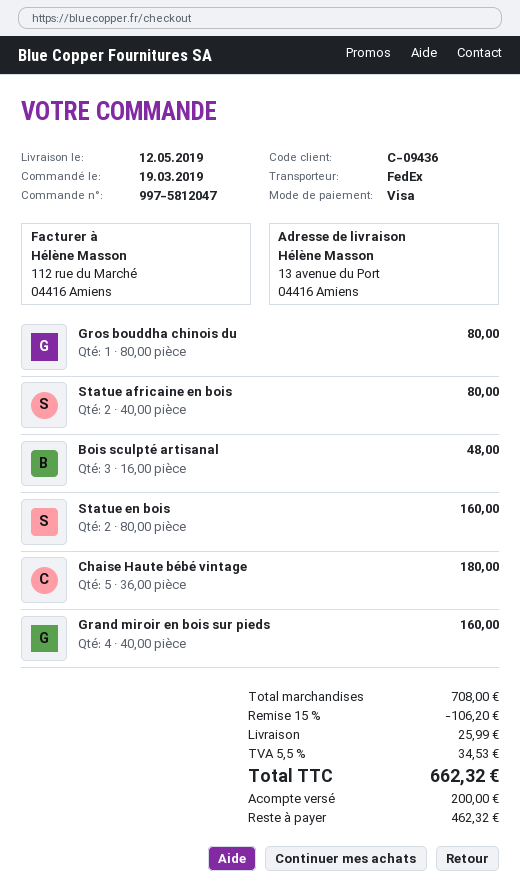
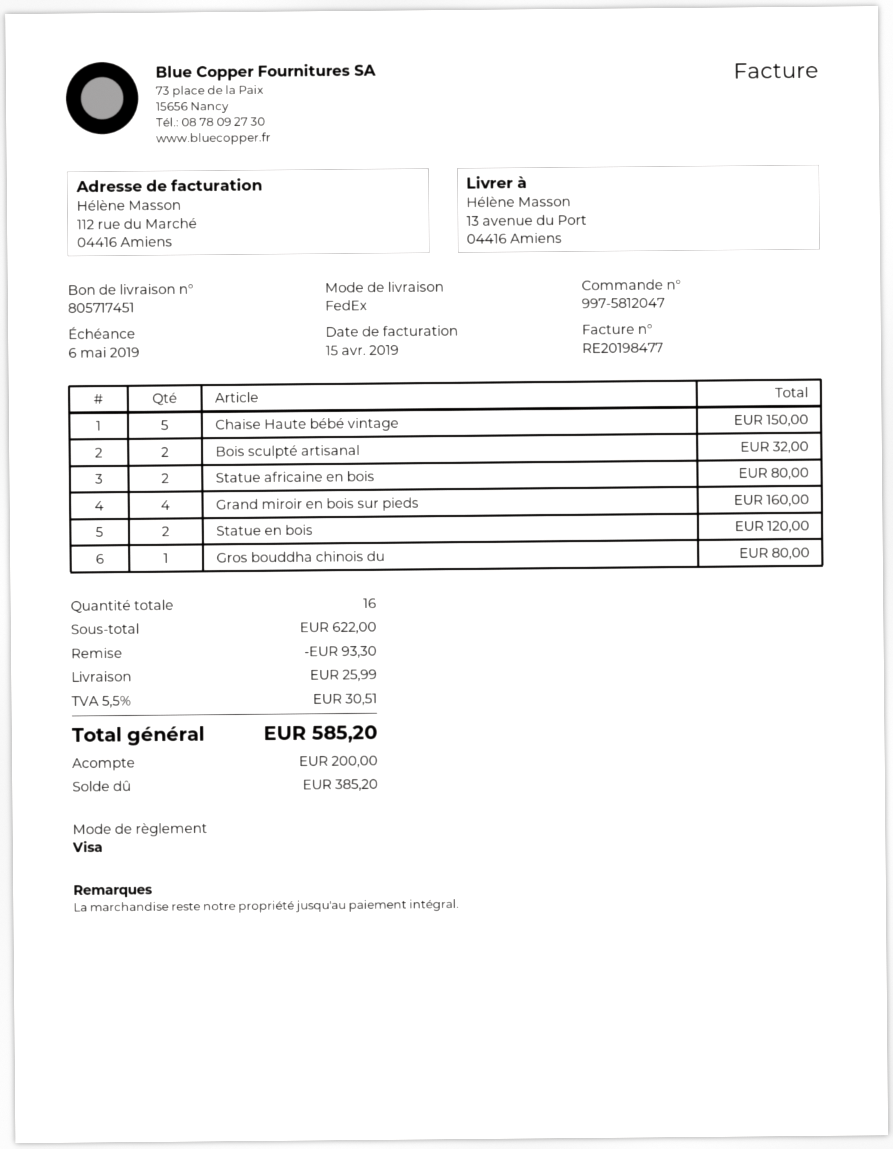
Bois sculpté artisanal: 3 for 48.00 -> 2 for 32.00
Statue en bois: 2 for 160.00 -> 2 for 120.00
Chaise Haute bébé vintage: 5 for 180.00 -> 5 for 150.00
subtotal: 708.00 -> 622.00
discount: 106.20 -> 93.30
tax: 5.5% = 34.53 -> 5.5% = 30.51
total: 662.32 -> 585.20
balance: 462.32 -> 385.20

